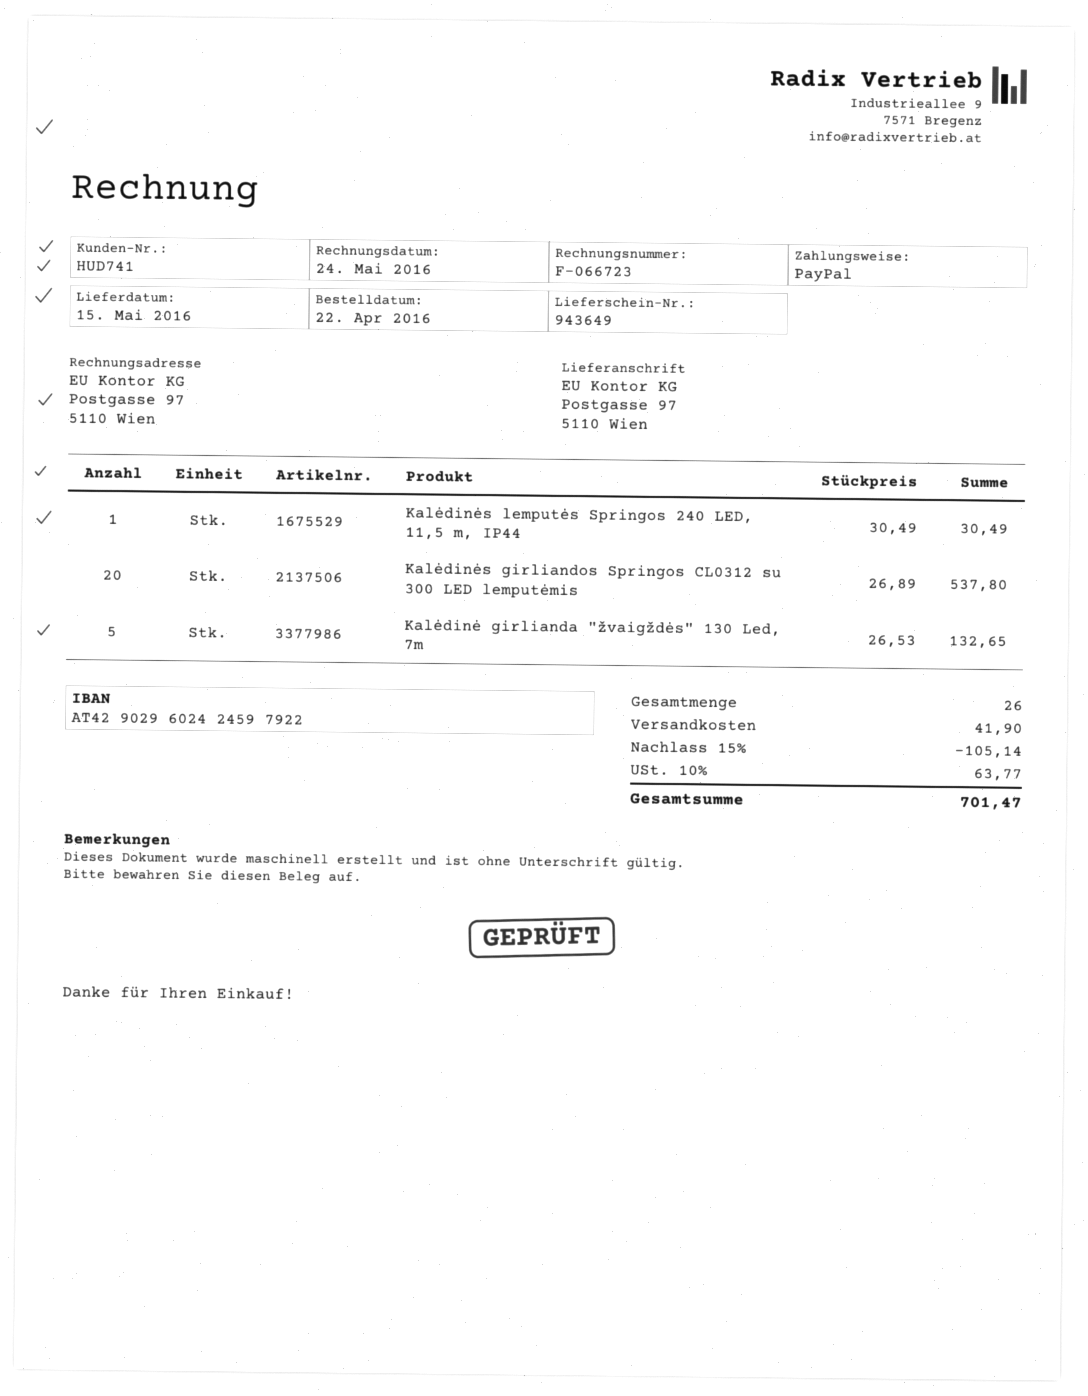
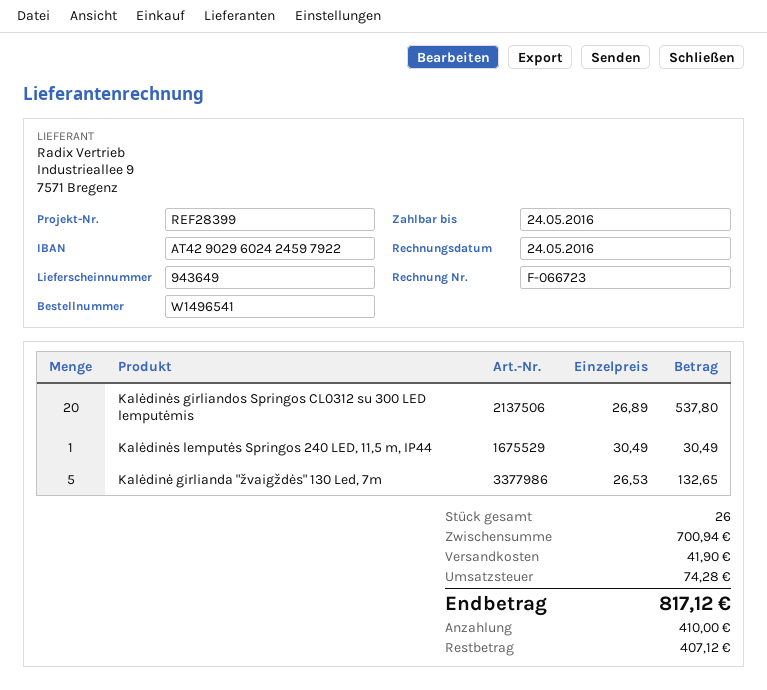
discount: 15% = 105.14 -> none
tax: 63.77 -> 74.28
total: 701.47 -> 817.12

